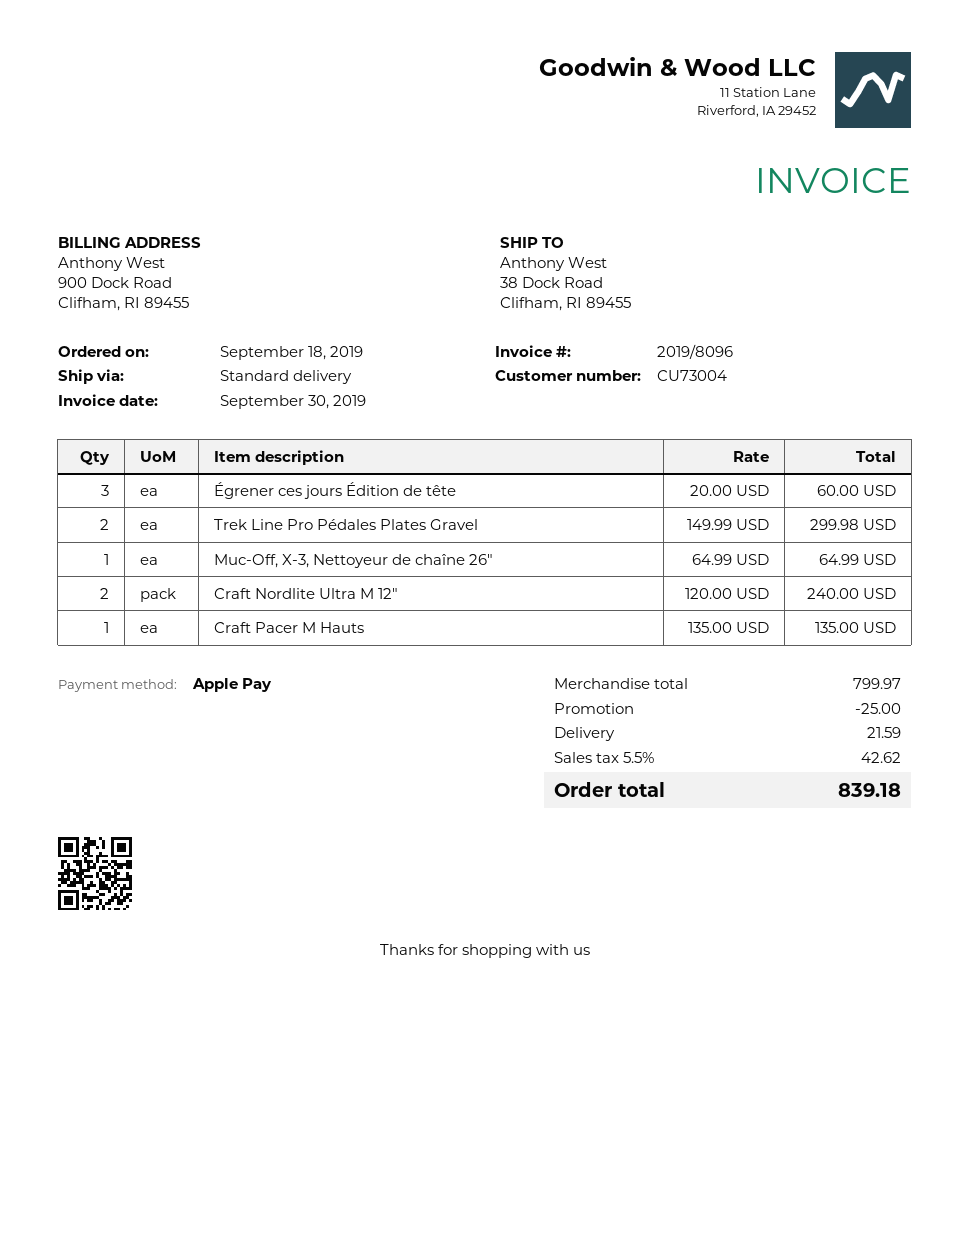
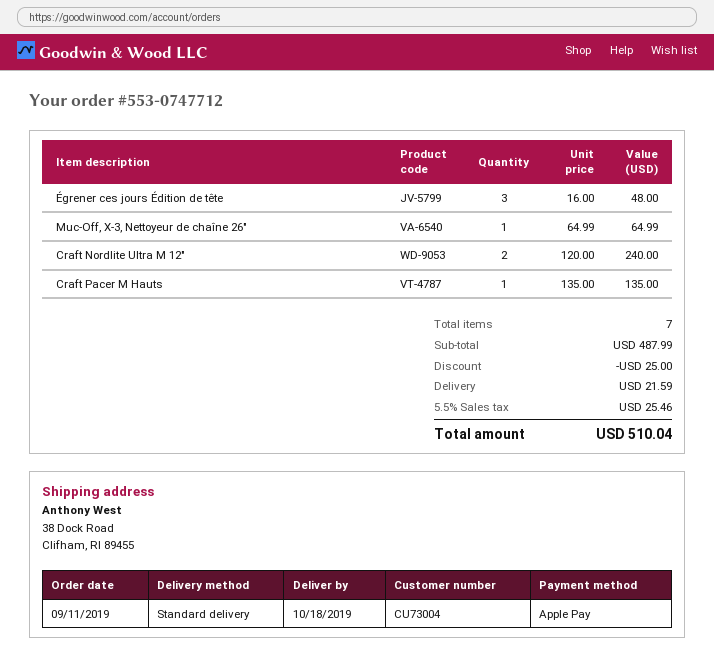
order date: 2019-09-18 -> 2019-09-11
Égrener ces jours Édition de tête: 3 x 20.00 = 60.00 -> 3 x 16.00 = 48.00
Trek Line Pro Pédales Plates Gravel: 2 x 149.99 = 299.98 -> none
subtotal: 799.97 -> 487.99
tax: 5.5% = 42.62 -> 5.5% = 25.46
total: 839.18 -> 510.04

